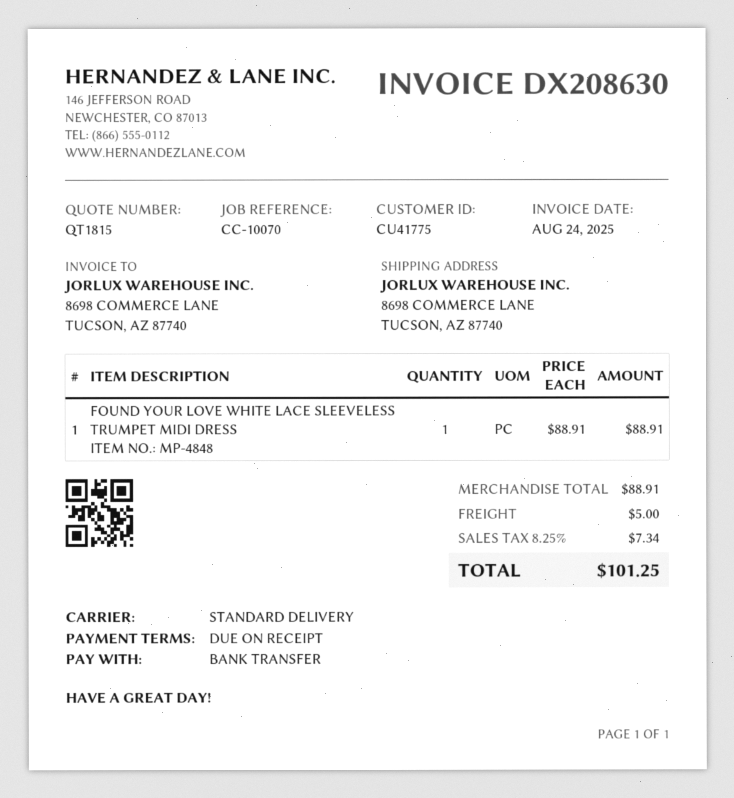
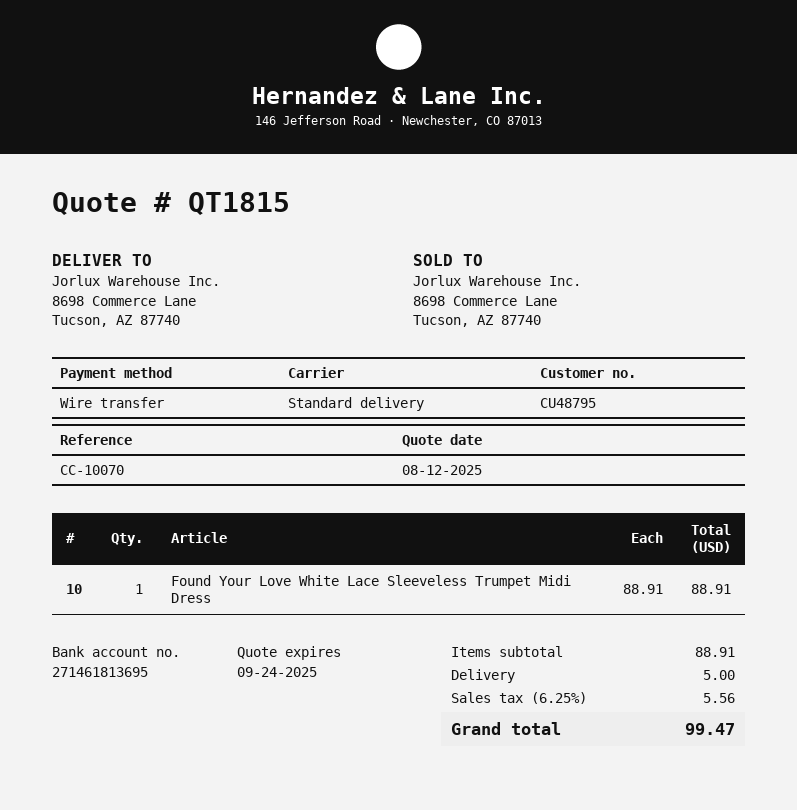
customer number: CU41775 -> CU48795
tax: 8.25% = 7.34 -> 6.25% = 5.56
total: 101.25 -> 99.47

